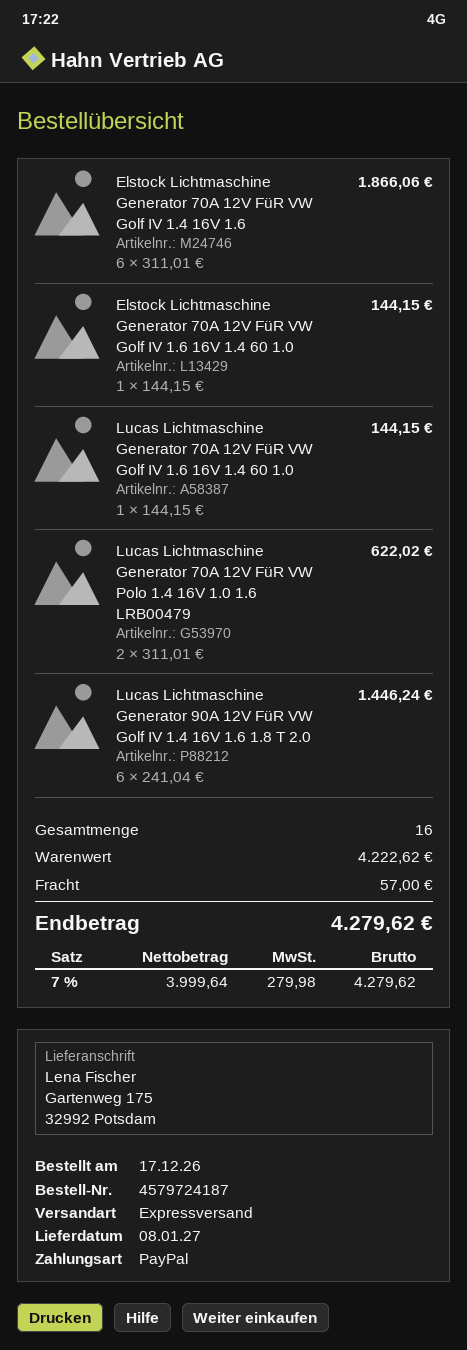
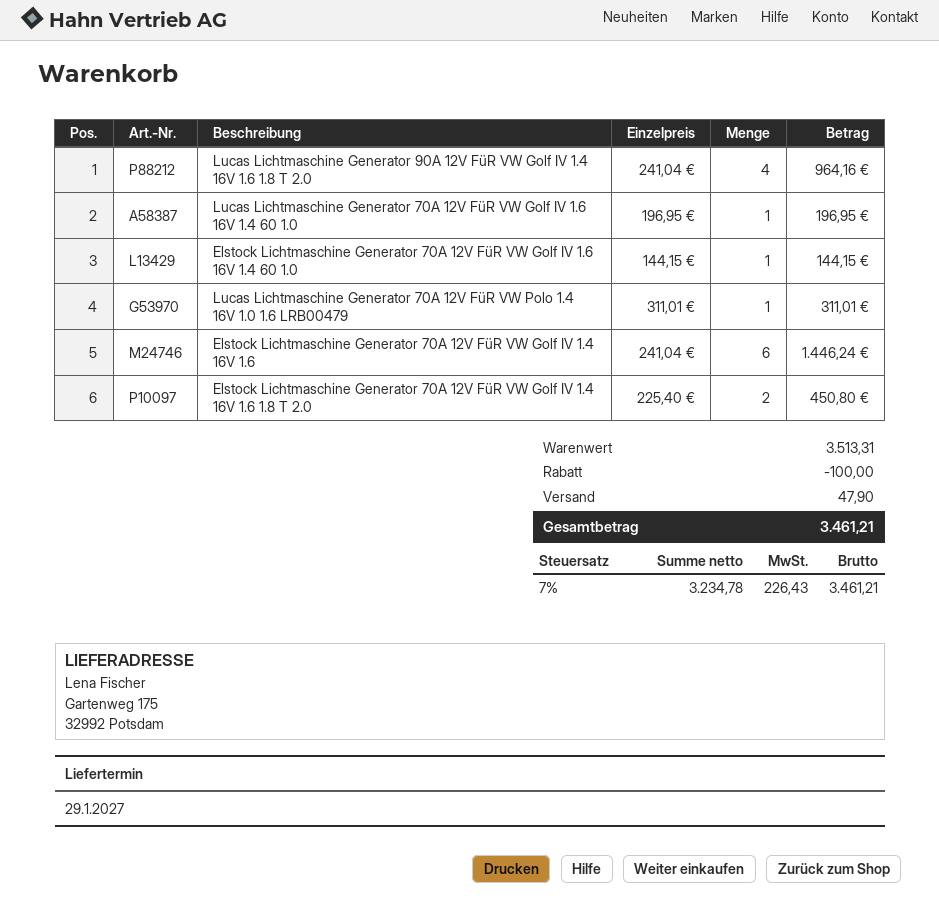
delivery date: 2027-01-08 -> 2027-01-29
Elstock Lichtmaschine Generator 70A 12V FüR VW Golf IV 1.4 16V 1.6: 6 x 311.01 = 1866.06 -> 6 x 241.04 = 1446.24
Lucas Lichtmaschine Generator 70A 12V FüR VW Golf IV 1.6 16V 1.4 60 1.0: 1 x 144.15 = 144.15 -> 1 x 196.95 = 196.95
Lucas Lichtmaschine Generator 70A 12V FüR VW Polo 1.4 16V 1.0 1.6 LRB00479: 2 x 311.01 = 622.02 -> 1 x 311.01 = 311.01
Lucas Lichtmaschine Generator 90A 12V FüR VW Golf IV 1.4 16V 1.6 1.8 T 2.0: 6 x 241.04 = 1446.24 -> 4 x 241.04 = 964.16
Elstock Lichtmaschine Generator 70A 12V FüR VW Golf IV 1.4 16V 1.6 1.8 T 2.0: none -> 2 x 225.40 = 450.80
subtotal: 4222.62 -> 3513.31
discount: none -> 100.00
shipping: 57.00 -> 47.90
net: 3999.64 -> 3234.78
tax: 7% = 279.98 -> 7% = 226.43
total: 4279.62 -> 3461.21

